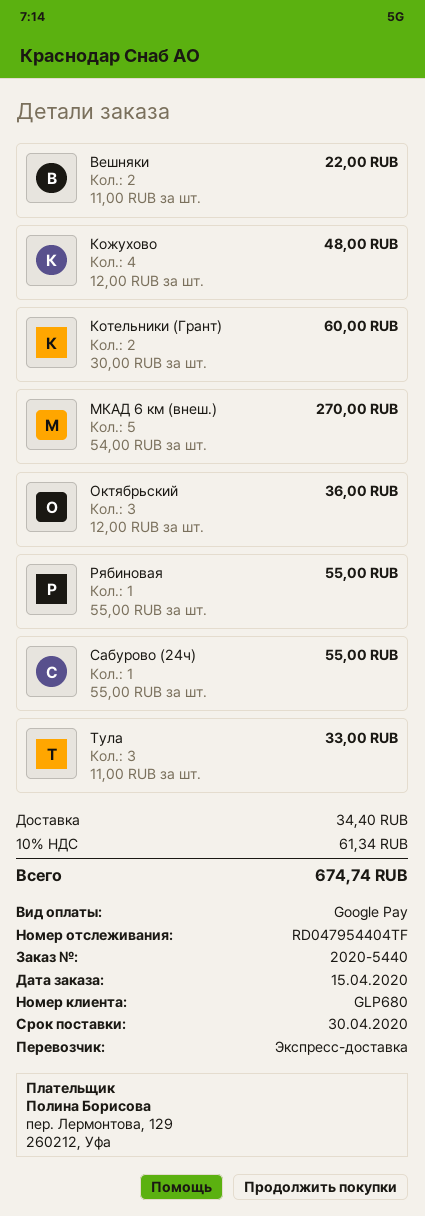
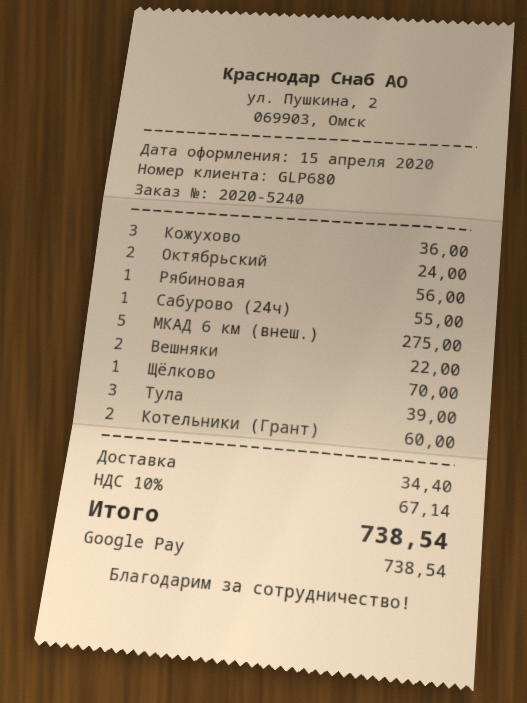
order number: 2020-5440 -> 2020-5240
Кожухово: 4 for 48.00 -> 3 for 36.00
МКАД 6 км (внеш.): 5 for 270.00 -> 5 for 275.00
Октябрьский: 3 for 36.00 -> 2 for 24.00
Рябиновая: 1 for 55.00 -> 1 for 56.00
Тула: 3 for 33.00 -> 3 for 39.00
Щёлково: none -> 1 for 70.00
tax: 10% = 61.34 -> 10% = 67.14
total: 674.74 -> 738.54

